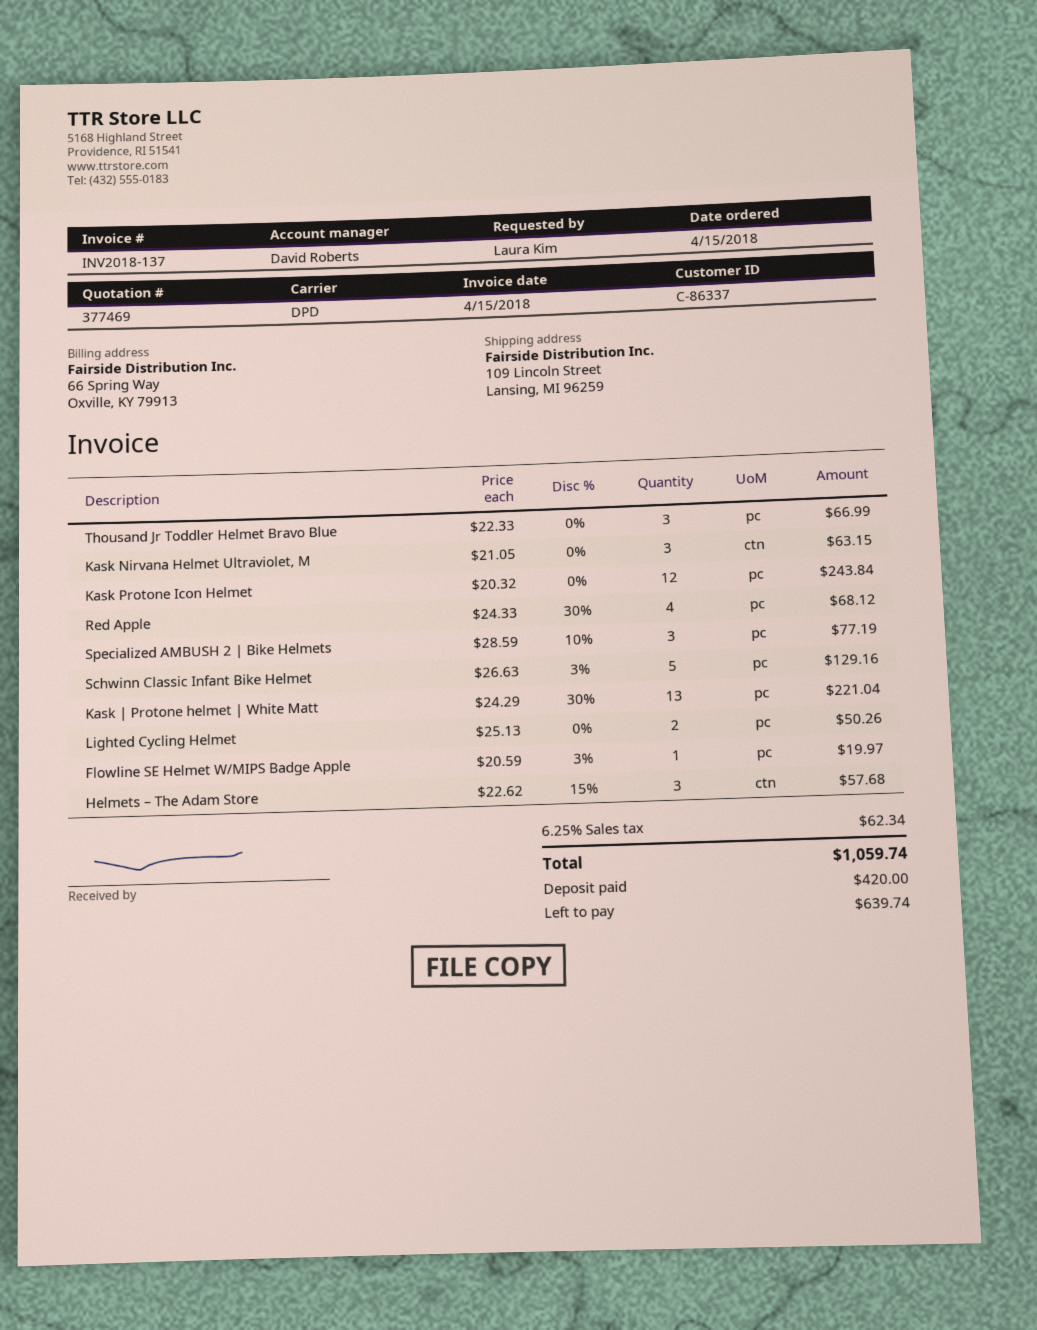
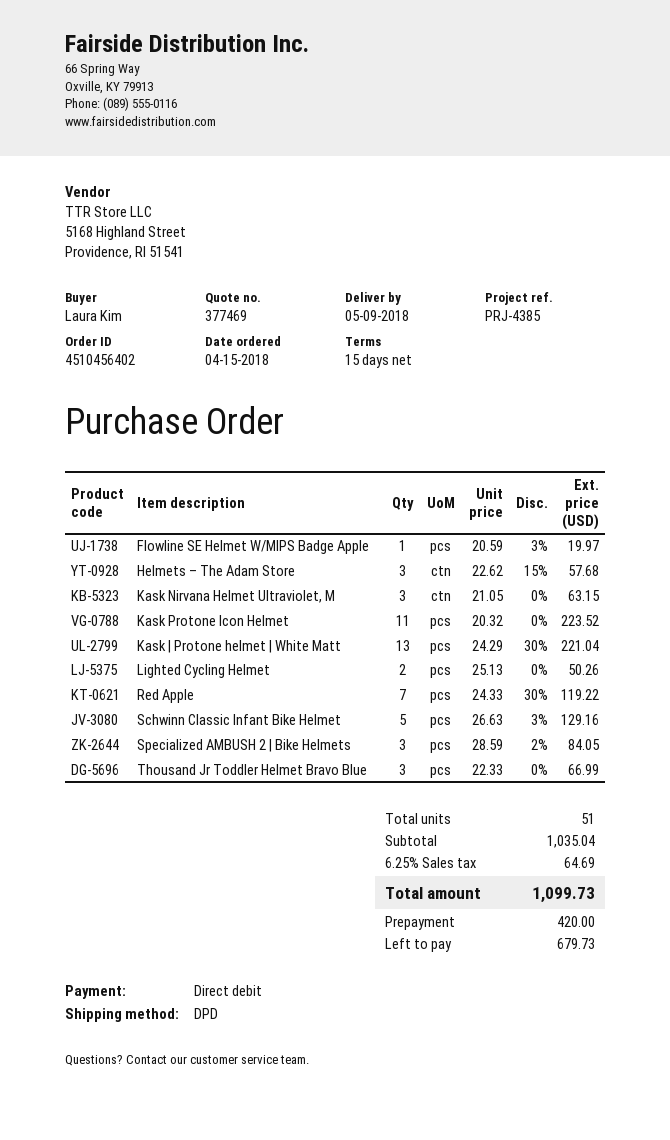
Kask Protone Icon Helmet: 12 x 20.32 = 243.84 -> 11 x 20.32 = 223.52
Red Apple: 4 x 24.33 - 30% = 68.12 -> 7 x 24.33 - 30% = 119.22
Specialized AMBUSH 2 | Bike Helmets: 3 x 28.59 - 10% = 77.19 -> 3 x 28.59 - 2% = 84.05
tax: 6.25% = 62.34 -> 6.25% = 64.69
total: 1059.74 -> 1099.73
balance: 639.74 -> 679.73

